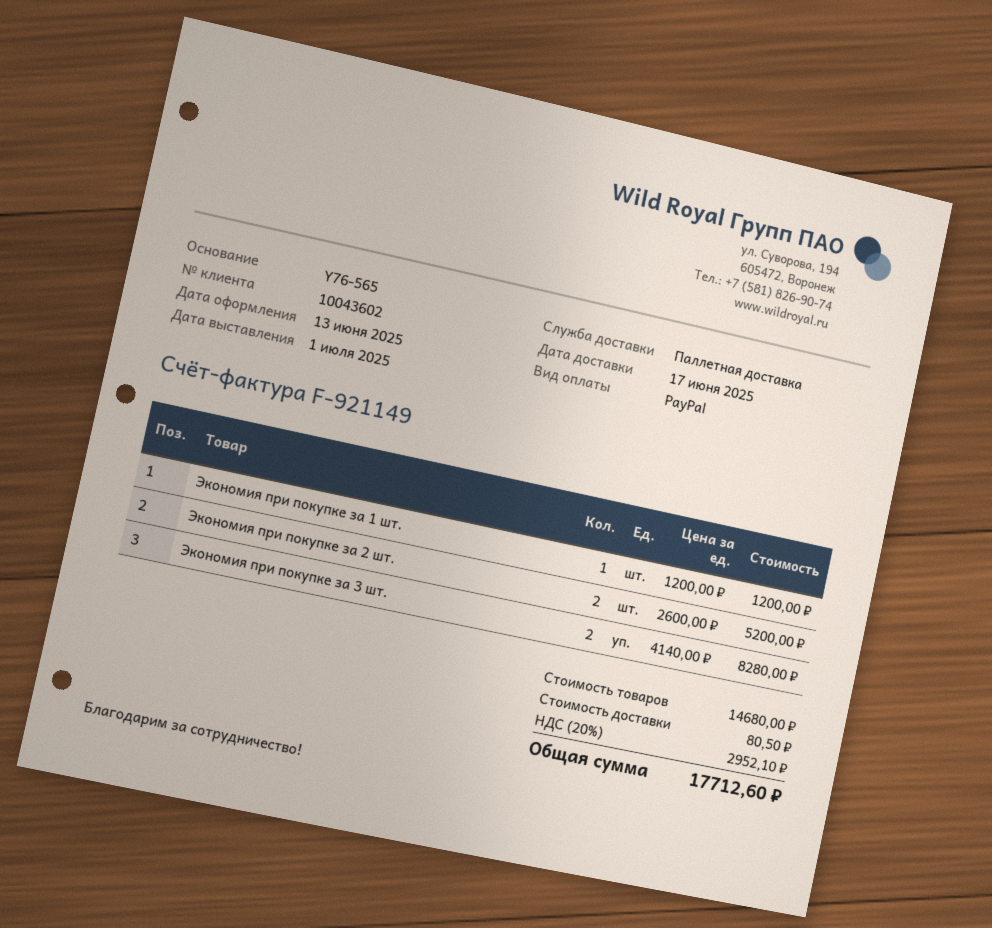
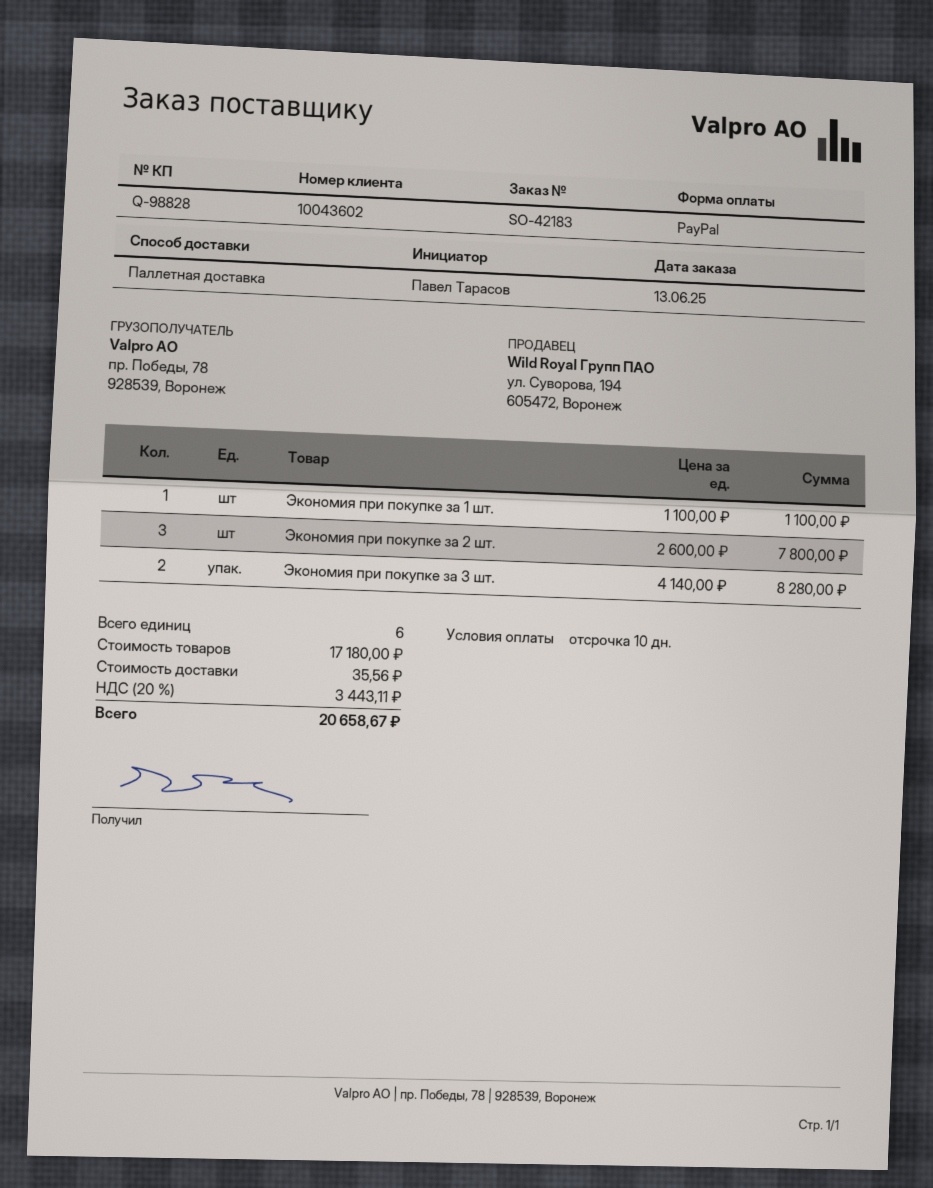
Экономия при покупке за 1 шт.: 1 x 1200.00 = 1200.00 -> 1 x 1100.00 = 1100.00
Экономия при покупке за 2 шт.: 2 x 2600.00 = 5200.00 -> 3 x 2600.00 = 7800.00
subtotal: 14680.00 -> 17180.00
shipping: 80.50 -> 35.56
tax: 20% = 2952.10 -> 20% = 3443.11
total: 17712.60 -> 20658.67

